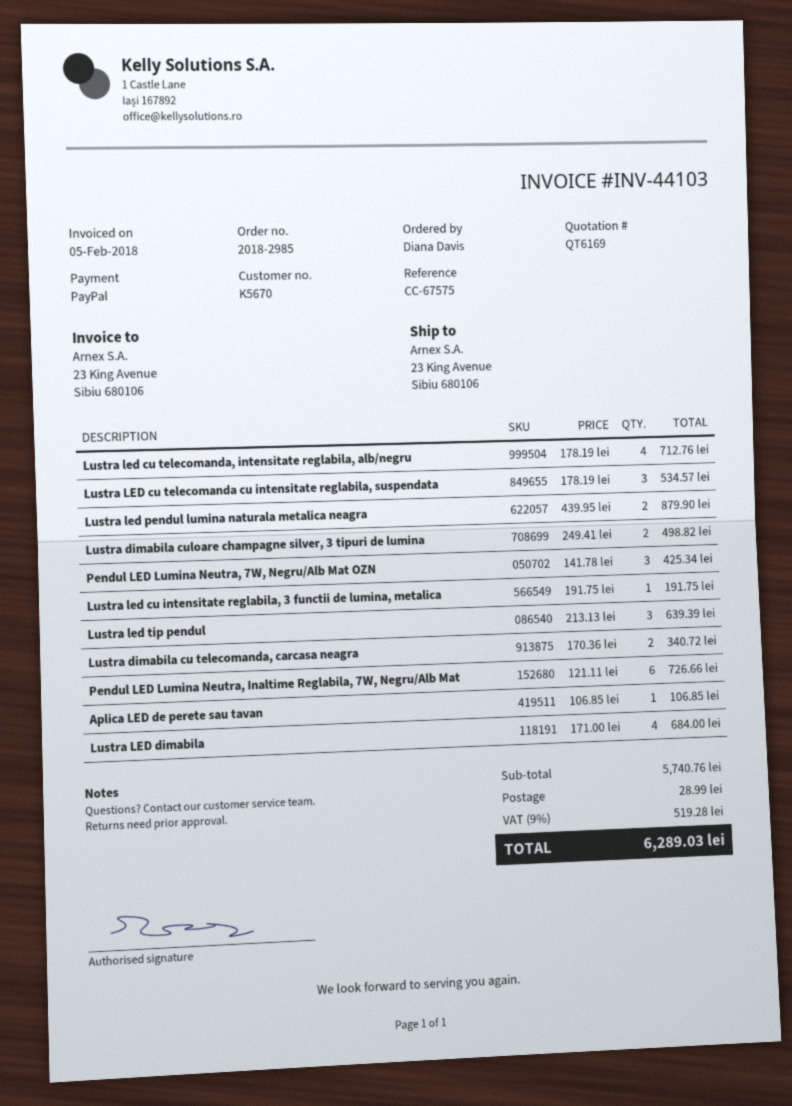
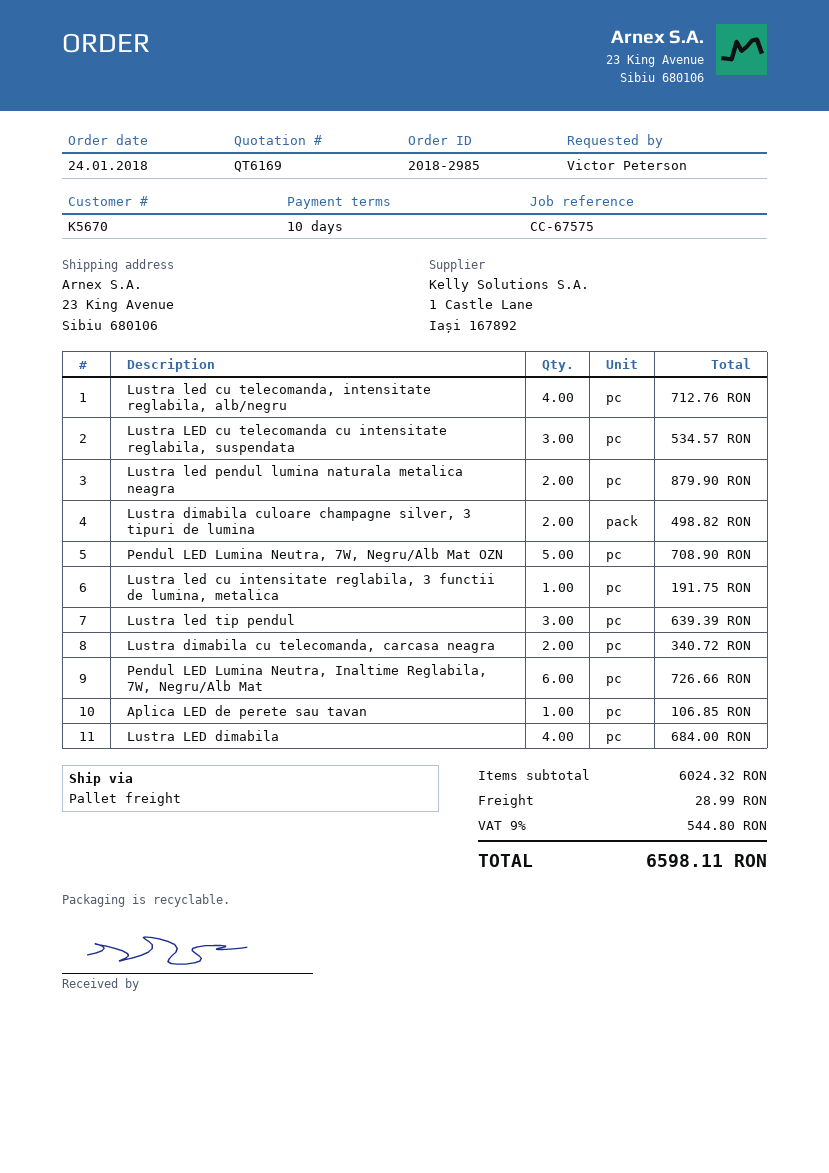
ordered by: Diana Davis -> Victor Peterson
Pendul LED Lumina Neutra, 7W, Negru/Alb Mat OZN: 3 for 425.34 -> 5 for 708.90
subtotal: 5740.76 -> 6024.32
tax: 9% = 519.28 -> 9% = 544.80
total: 6289.03 -> 6598.11

